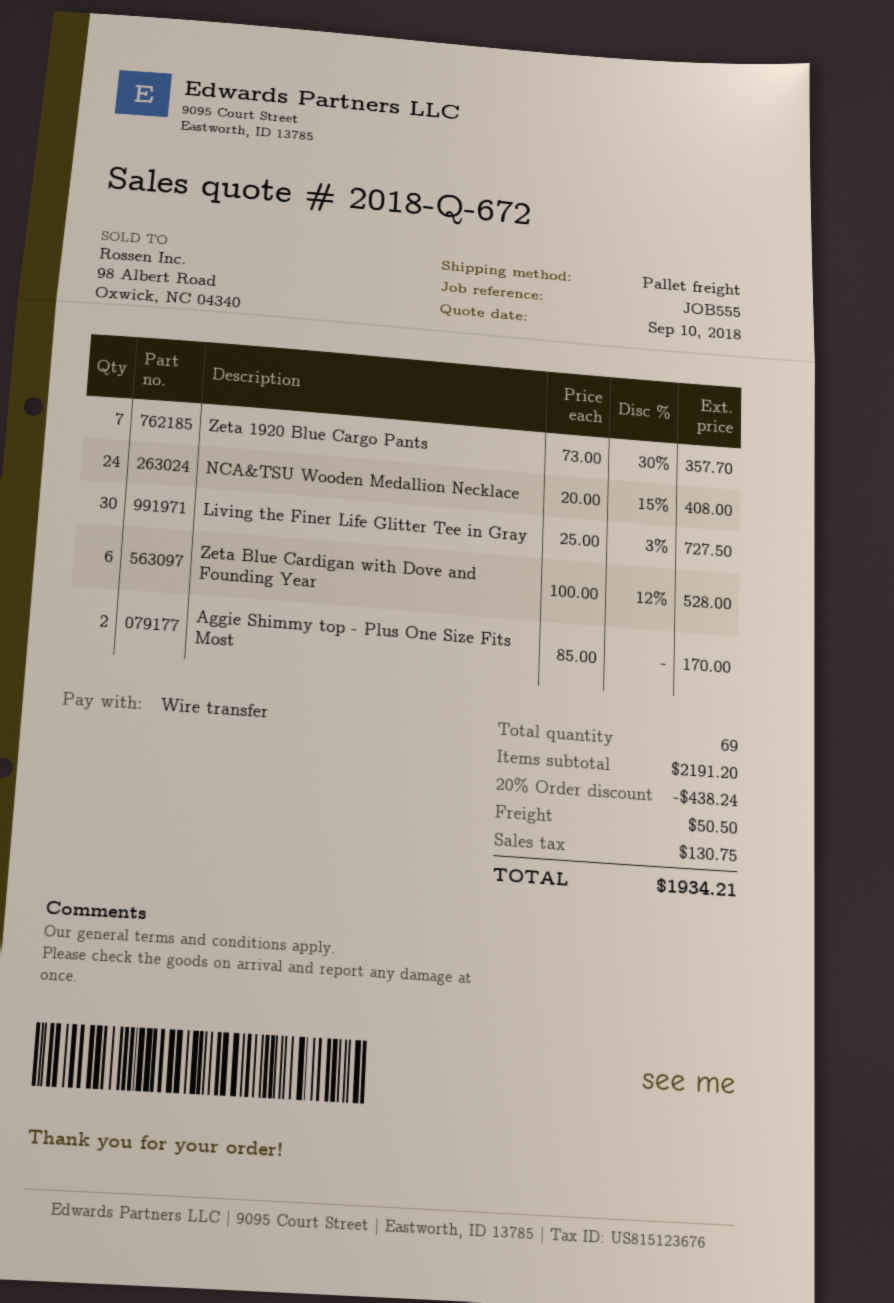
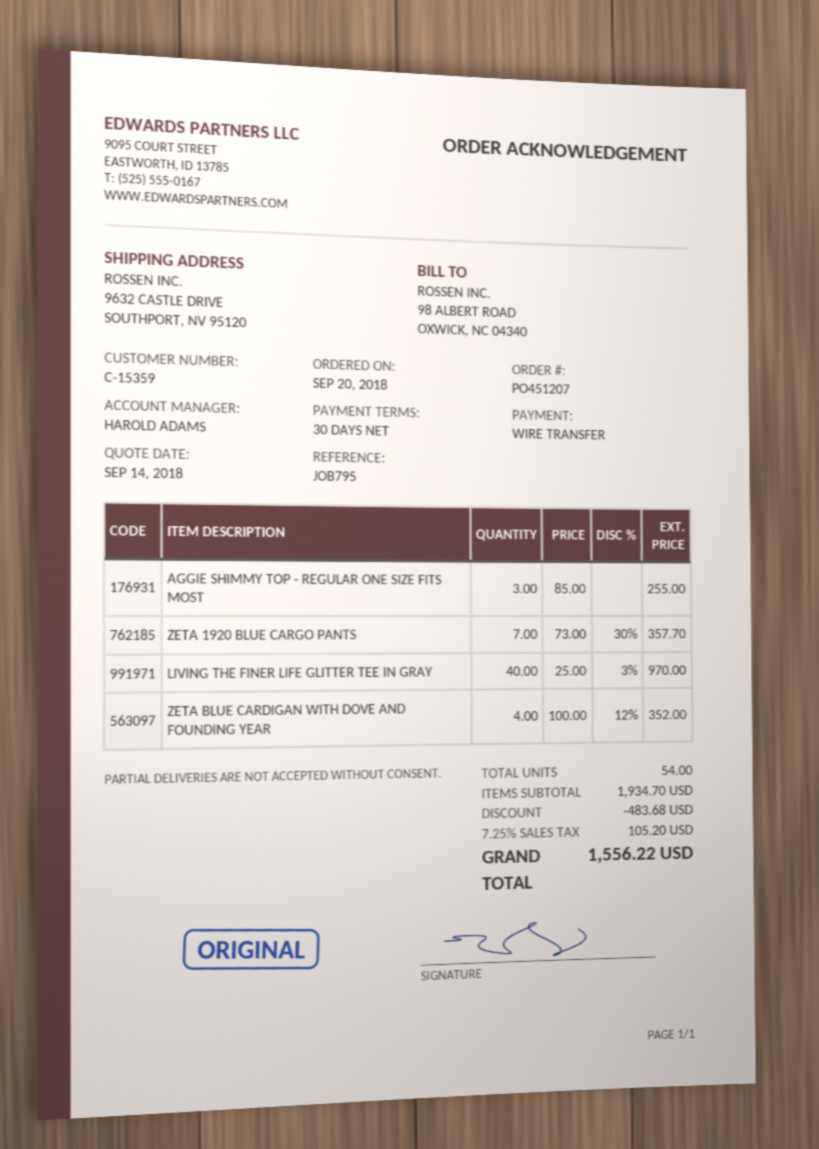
quote date: 2018-09-10 -> 2018-09-14
reference: JOB555 -> JOB795
NCA&TSU Wooden Medallion Necklace: 24 x 20.00 - 15% = 408.00 -> none
Living the Finer Life Glitter Tee in Gray: 30 x 25.00 - 3% = 727.50 -> 40 x 25.00 - 3% = 970.00
Zeta Blue Cardigan with Dove and Founding Year: 6 x 100.00 - 12% = 528.00 -> 4 x 100.00 - 12% = 352.00
Aggie Shimmy top - Plus One Size Fits Most: 2 x 85.00 = 170.00 -> none
AGGIE SHIMMY TOP - REGULAR ONE SIZE FITS MOST: none -> 3 x 85.00 = 255.00
total quantity: 69 -> 54
subtotal: 2191.20 -> 1934.70
discount: 438.24 -> 483.68
shipping: 50.50 -> none
tax: 130.75 -> 105.20
total: 1934.21 -> 1556.22

